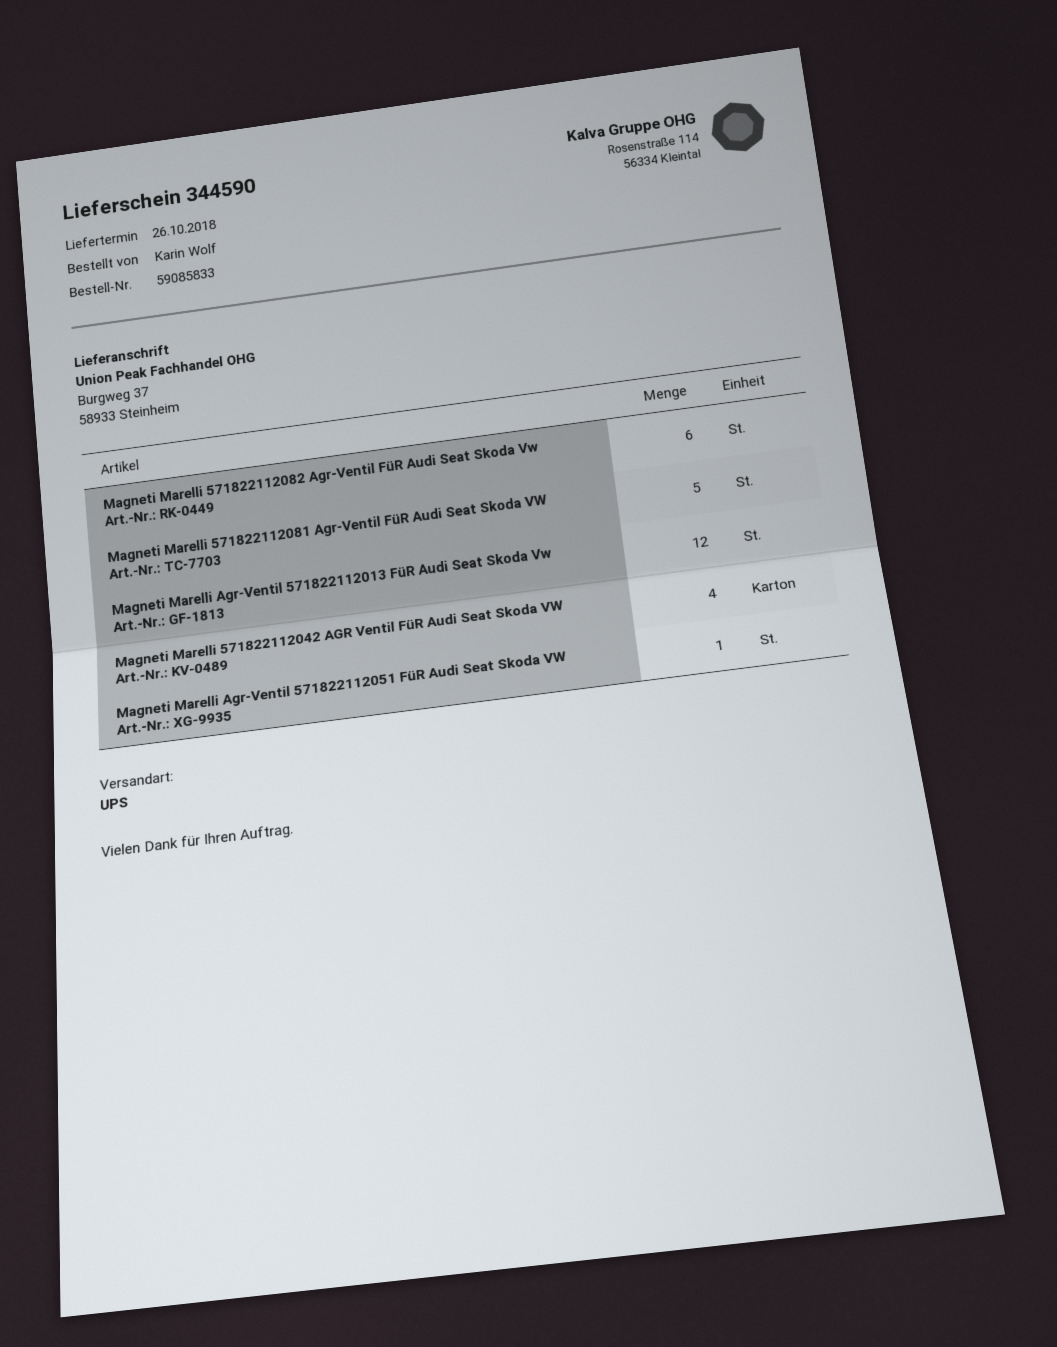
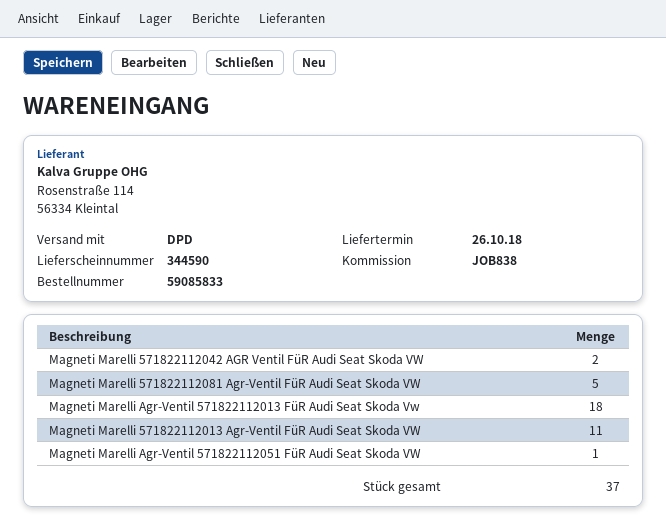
shipping method: UPS -> DPD
Magneti Marelli 571822112082 Agr-Ventil FüR Audi Seat Skoda Vw: 6 -> none
Magneti Marelli Agr-Ventil 571822112013 FüR Audi Seat Skoda Vw: 12 -> 18
Magneti Marelli 571822112042 AGR Ventil FüR Audi Seat Skoda VW: 4 -> 2
Magneti Marelli 571822112013 Agr-Ventil FüR Audi Seat Skoda VW: none -> 11

